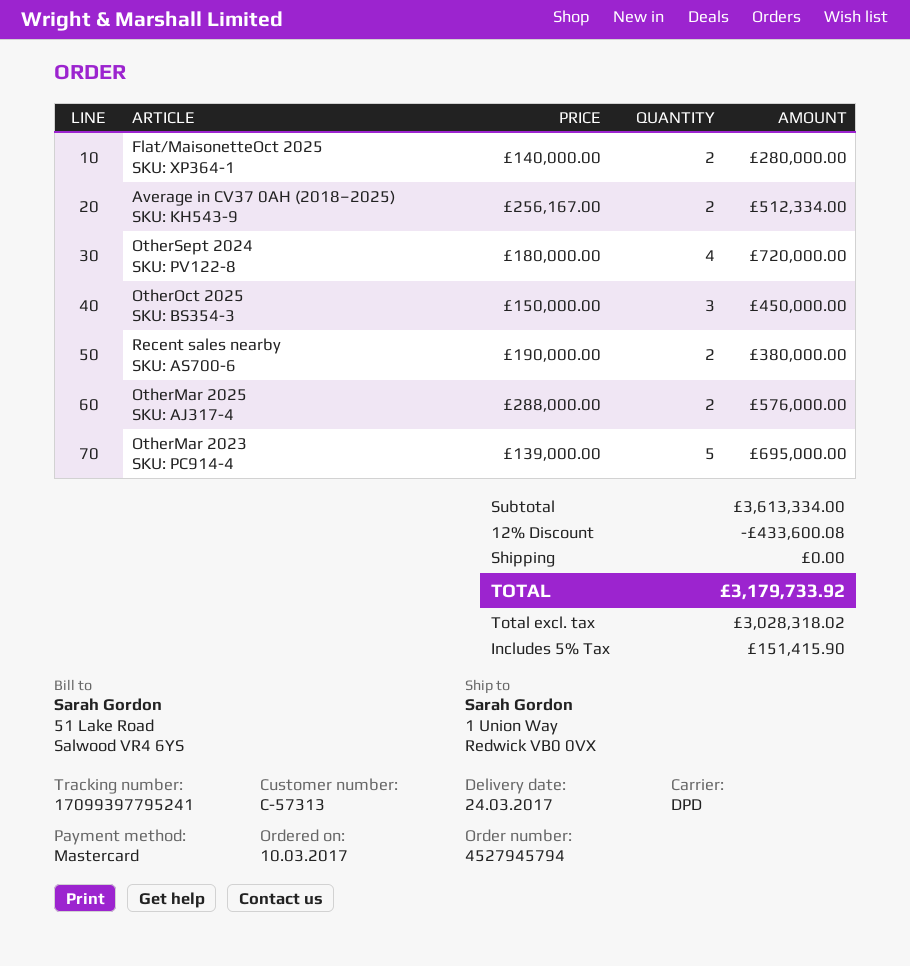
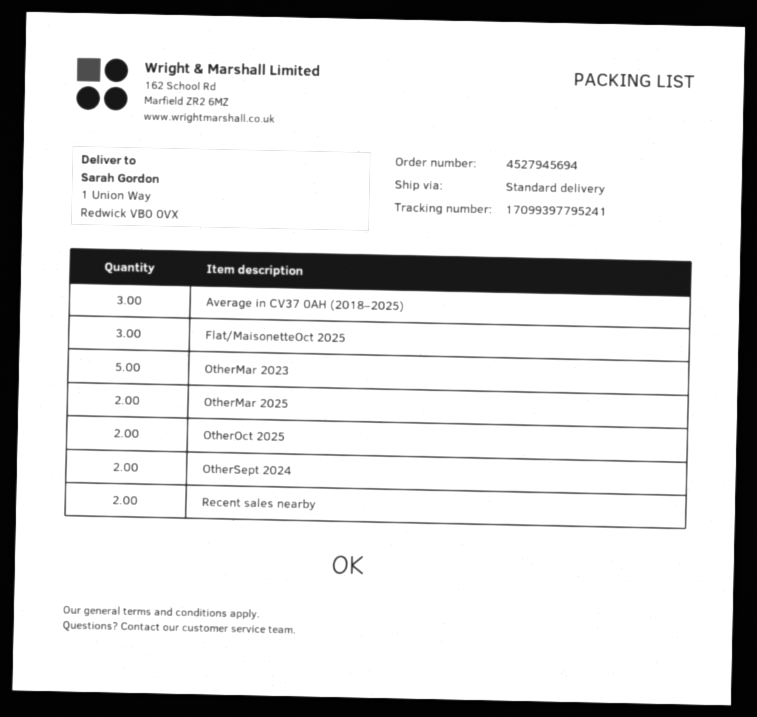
order number: 4527945794 -> 4527945694
shipping method: DPD -> standard
Flat/MaisonetteOct 2025: 2 -> 3
Average in CV37 0AH (2018–2025): 2 -> 3
OtherSept 2024: 4 -> 2
OtherOct 2025: 3 -> 2

